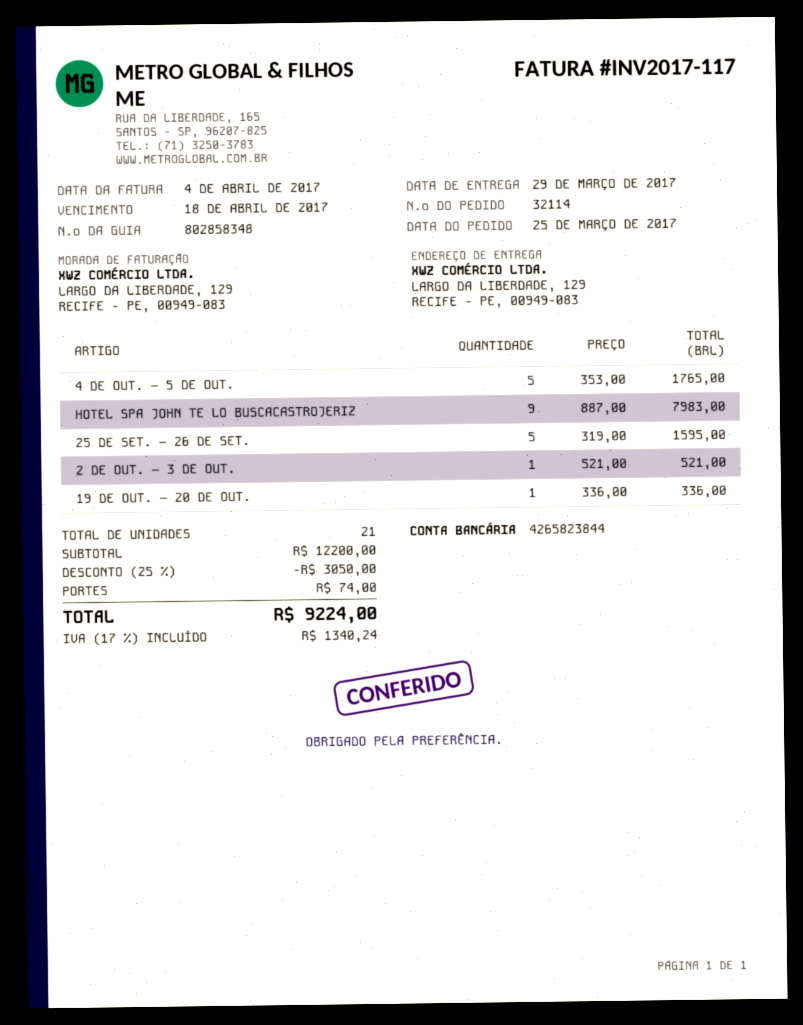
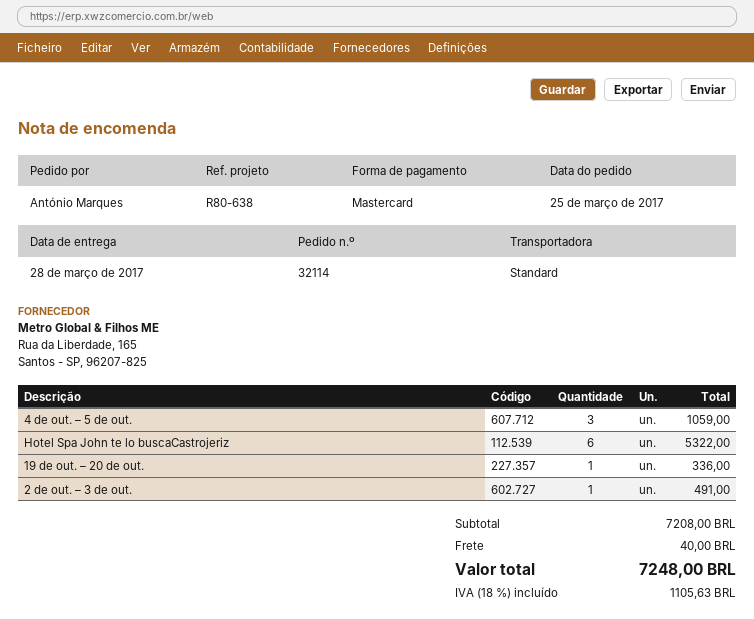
delivery date: 2017-03-29 -> 2017-03-28
4 DE OUT. – 5 DE OUT.: 5 for 1765.00 -> 3 for 1059.00
HOTEL SPA JOHN TE LO BUSCACASTROJERIZ: 9 for 7983.00 -> 6 for 5322.00
25 DE SET. – 26 DE SET.: 5 for 1595.00 -> none
2 DE OUT. – 3 DE OUT.: 1 for 521.00 -> 1 for 491.00
subtotal: 12200.00 -> 7208.00
discount: 25% = 3050.00 -> none
shipping: 74.00 -> 40.00
tax: 17% = 1340.24 -> 18% = 1105.63
total: 9224.00 -> 7248.00

